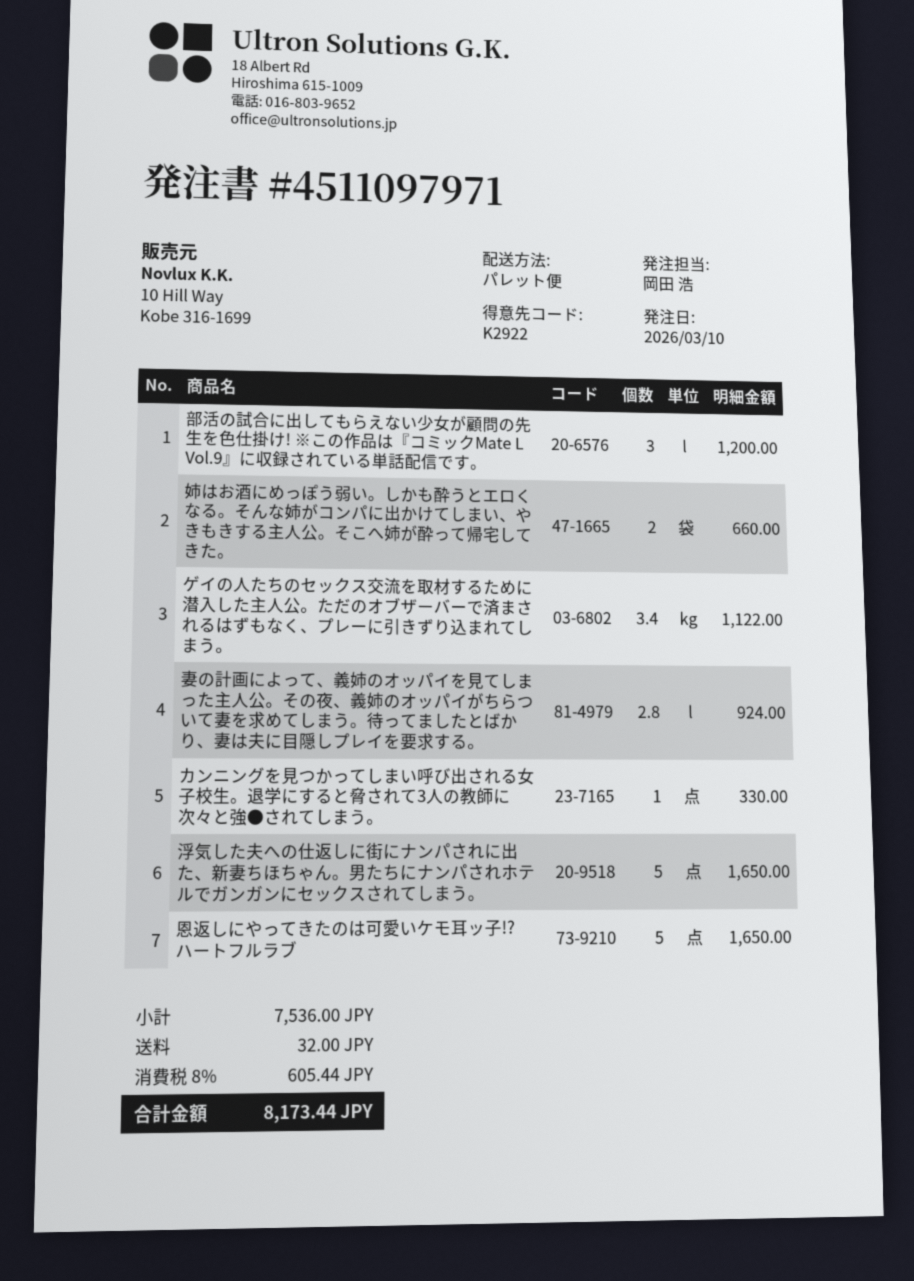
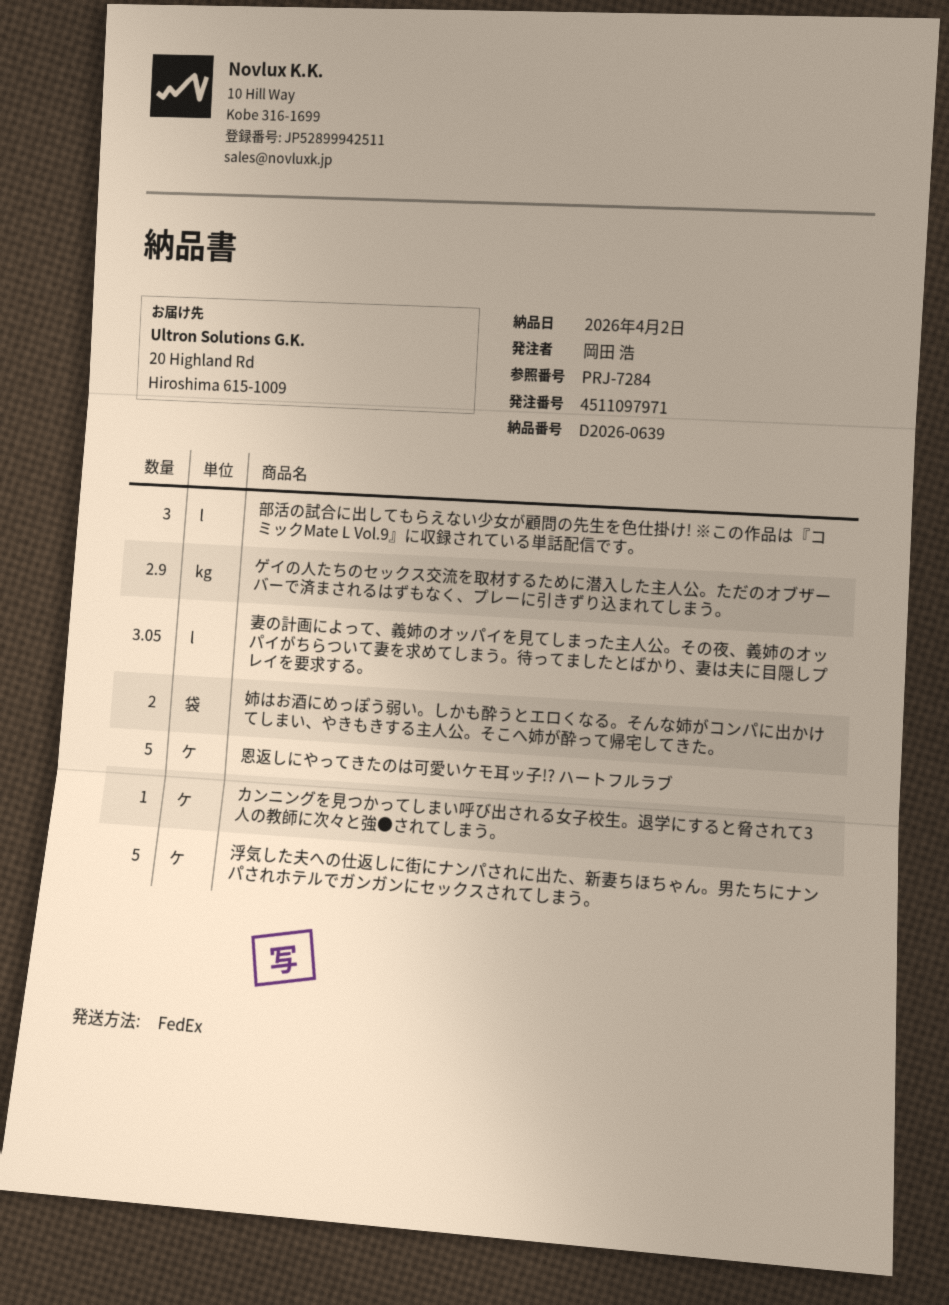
shipping method: pallet freight -> FedEx
ゲイの人たちのセックス交流を取材するために潜入した主人公。ただのオブザーバーで済まされるはずもなく、プレーに引きずり込まれてしまう。: 3.4 -> 2.9
妻の計画によって、義姉のオッパイを見てしまった主人公。その夜、義姉のオッパイがちらついて妻を求めてしまう。待ってましたとばかり、妻は夫に目隠しプレイを要求する。: 2.8 -> 3.05

